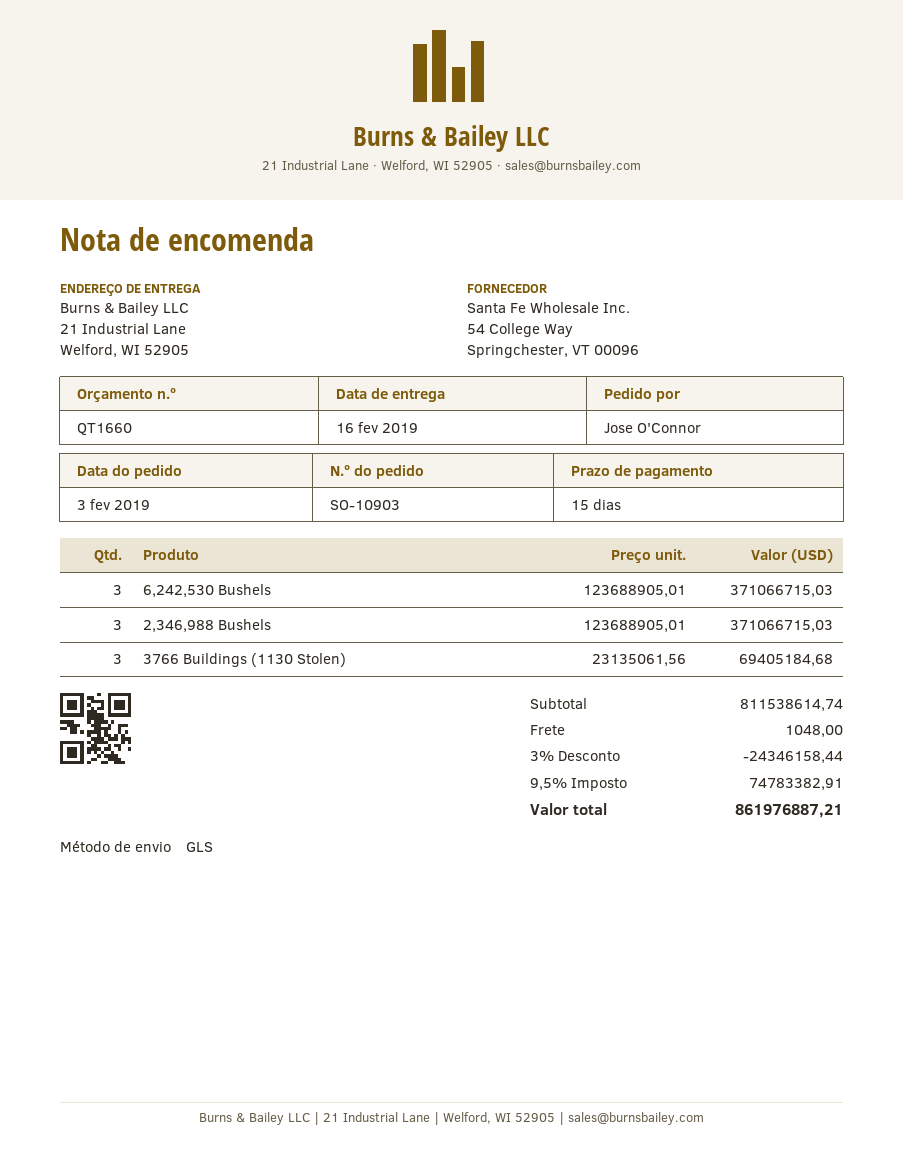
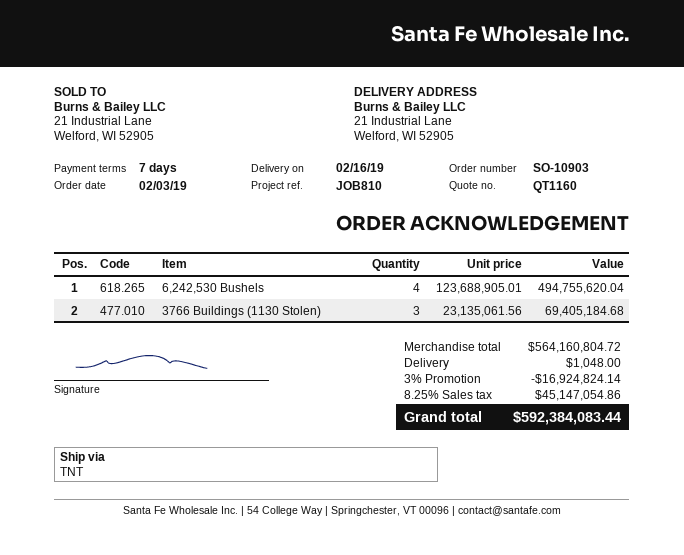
quote number: QT1660 -> QT1160
payment terms: 15 days -> 7 days
shipping method: GLS -> TNT
6,242,530 Bushels: 3 x 123688905.01 = 371066715.03 -> 4 x 123688905.01 = 494755620.04
2,346,988 Bushels: 3 x 123688905.01 = 371066715.03 -> none
subtotal: 811538614.74 -> 564160804.72
discount: 3% = 24346158.44 -> 3% = 16924824.14
tax: 9.5% = 74783382.91 -> 8.25% = 45147054.86
total: 861976887.21 -> 592384083.44

